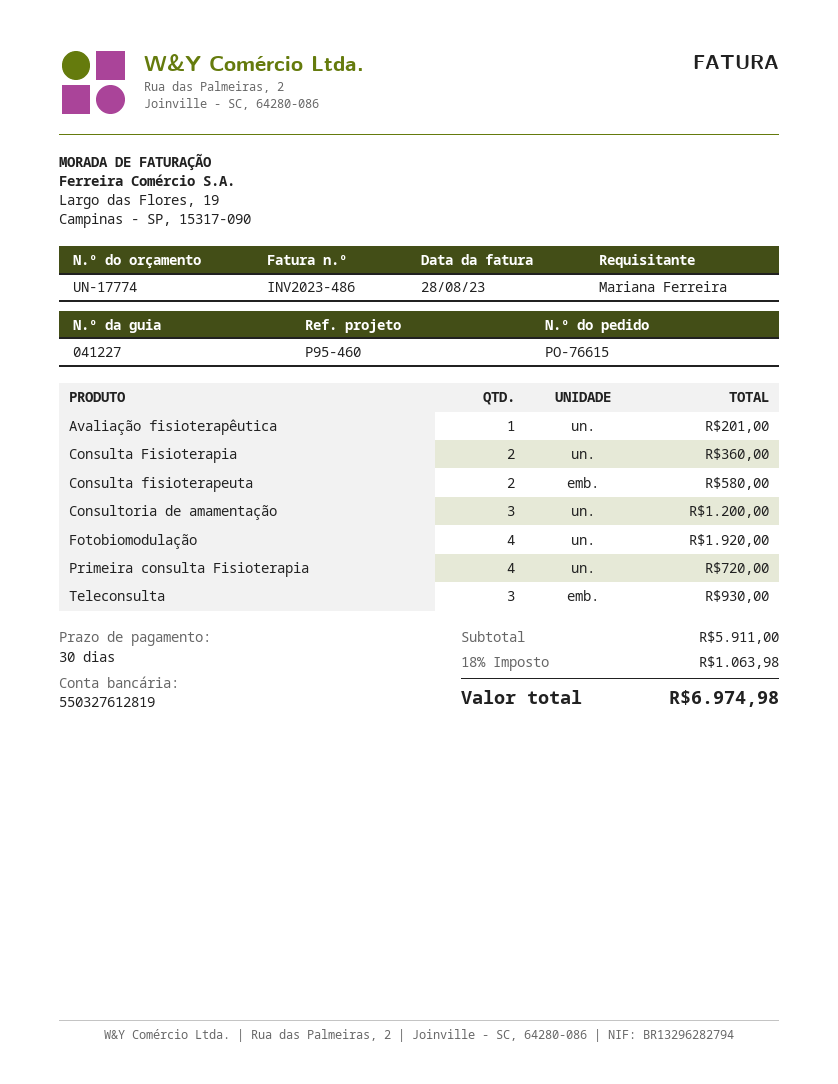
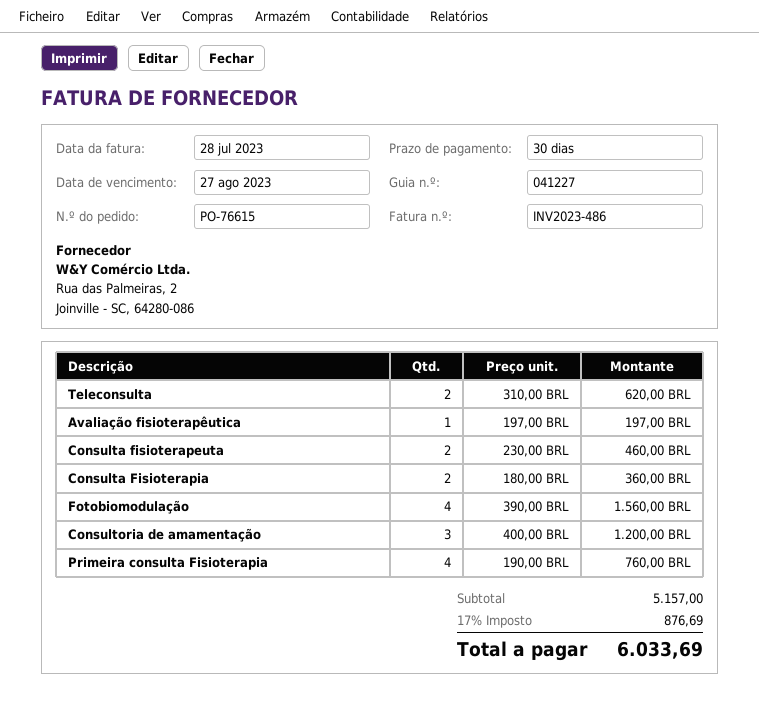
invoice date: 2023-08-28 -> 2023-07-28
Avaliação fisioterapêutica: 1 for 201.00 -> 1 for 197.00
Consulta fisioterapeuta: 2 for 580.00 -> 2 for 460.00
Fotobiomodulação: 4 for 1920.00 -> 4 for 1560.00
Primeira consulta Fisioterapia: 4 for 720.00 -> 4 for 760.00
Teleconsulta: 3 for 930.00 -> 2 for 620.00
subtotal: 5911.00 -> 5157.00
tax: 18% = 1063.98 -> 17% = 876.69
total: 6974.98 -> 6033.69

